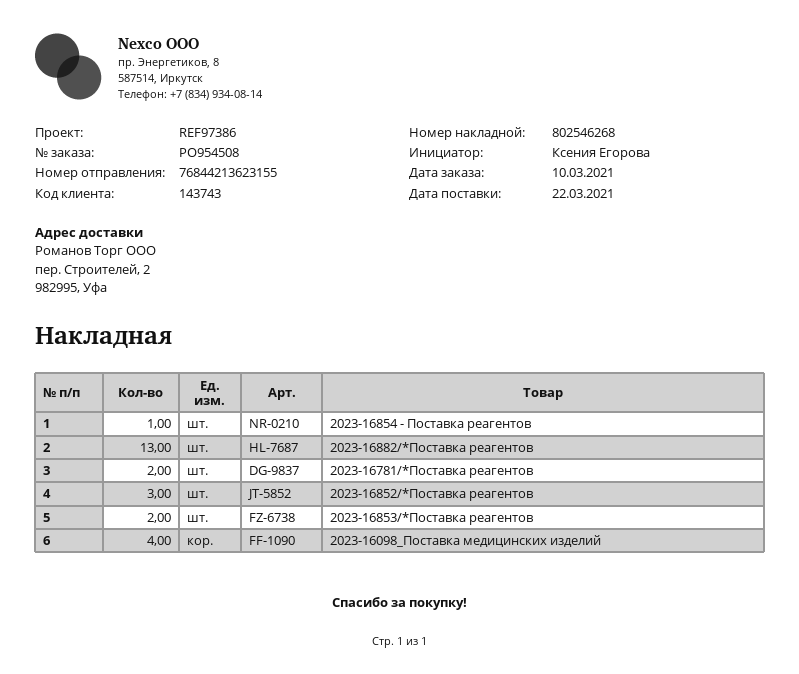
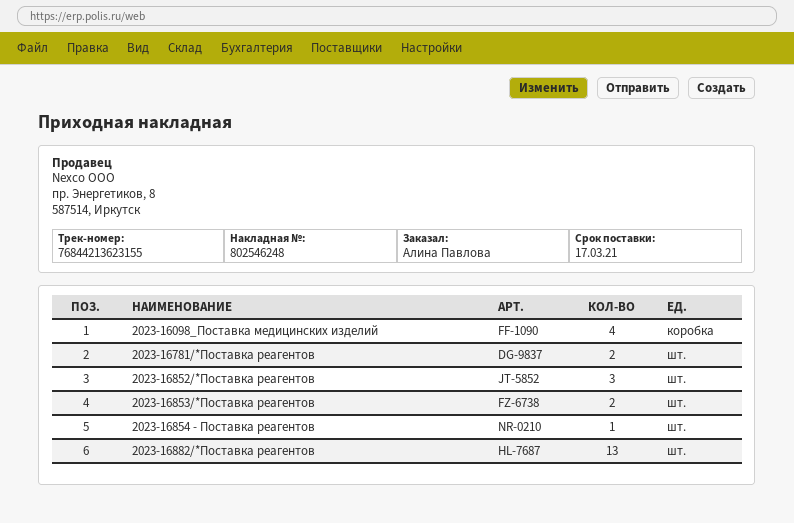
delivery note number: 802546268 -> 802546248
delivery date: 2021-03-22 -> 2021-03-17
ordered by: Ксения Егорова -> Алина Павлова

